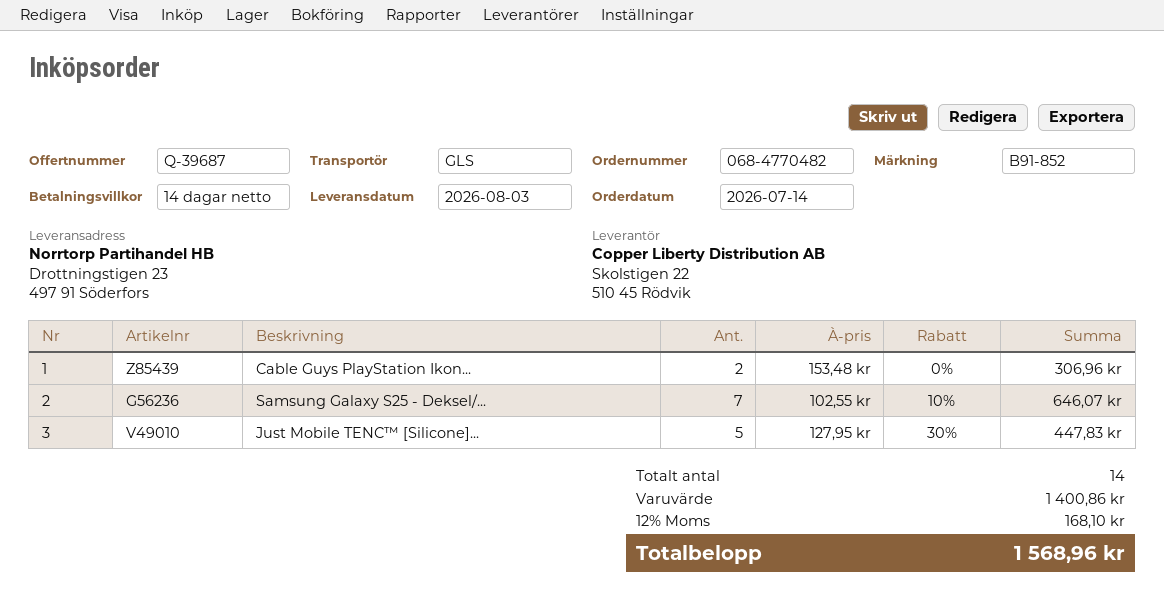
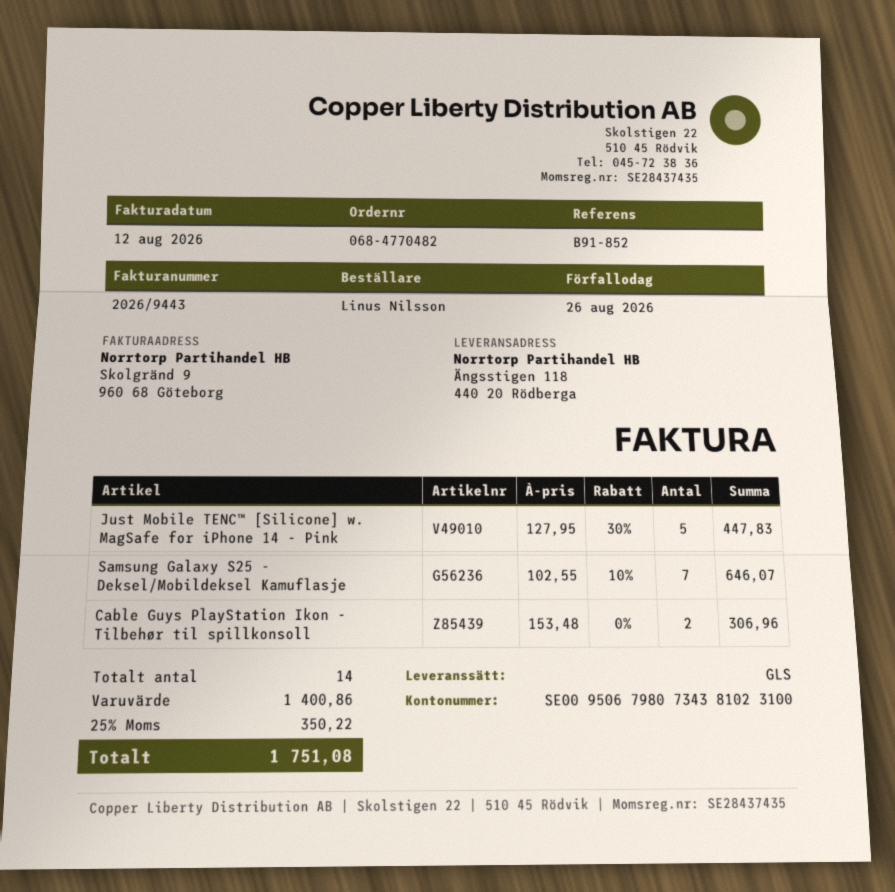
ship to: Drottningstigen 23, 497 91 Söderfors -> Ängsstigen 118, 440 20 Rödberga
tax: 12% = 168.10 -> 25% = 350.22
total: 1568.96 -> 1751.08

